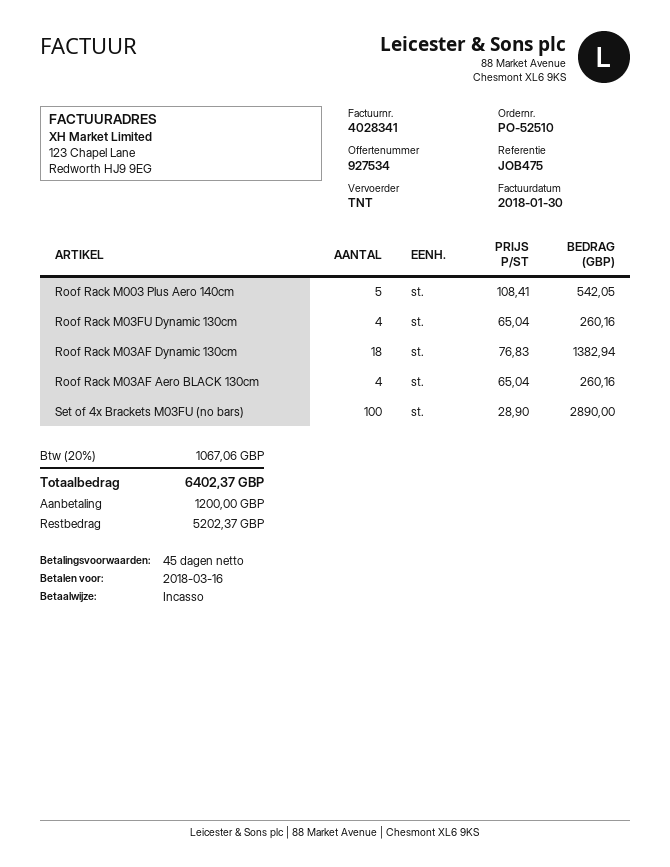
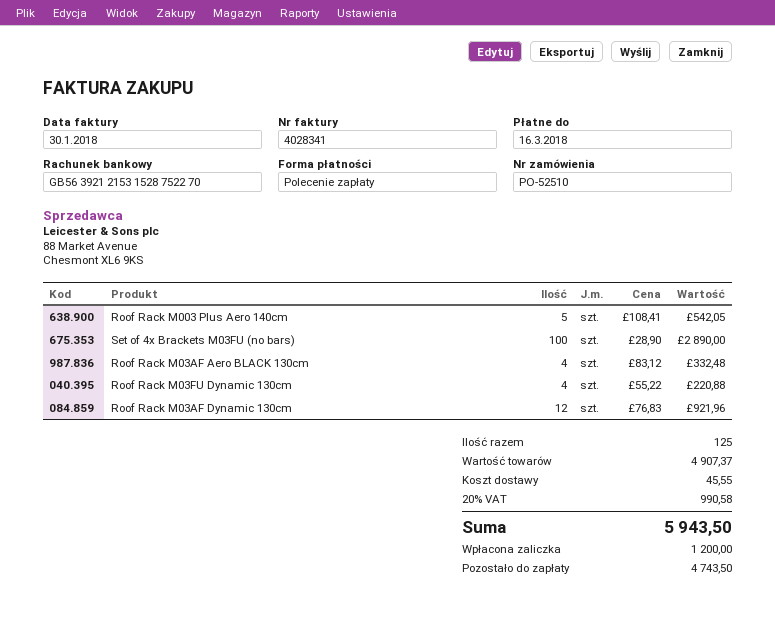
Roof Rack M03FU Dynamic 130cm: 4 x 65.04 = 260.16 -> 4 x 55.22 = 220.88
Roof Rack M03AF Dynamic 130cm: 18 x 76.83 = 1382.94 -> 12 x 76.83 = 921.96
Roof Rack M03AF Aero BLACK 130cm: 4 x 65.04 = 260.16 -> 4 x 83.12 = 332.48
shipping: none -> 45.55
tax: 20% = 1067.06 -> 20% = 990.58
total: 6402.37 -> 5943.50
balance: 5202.37 -> 4743.50

